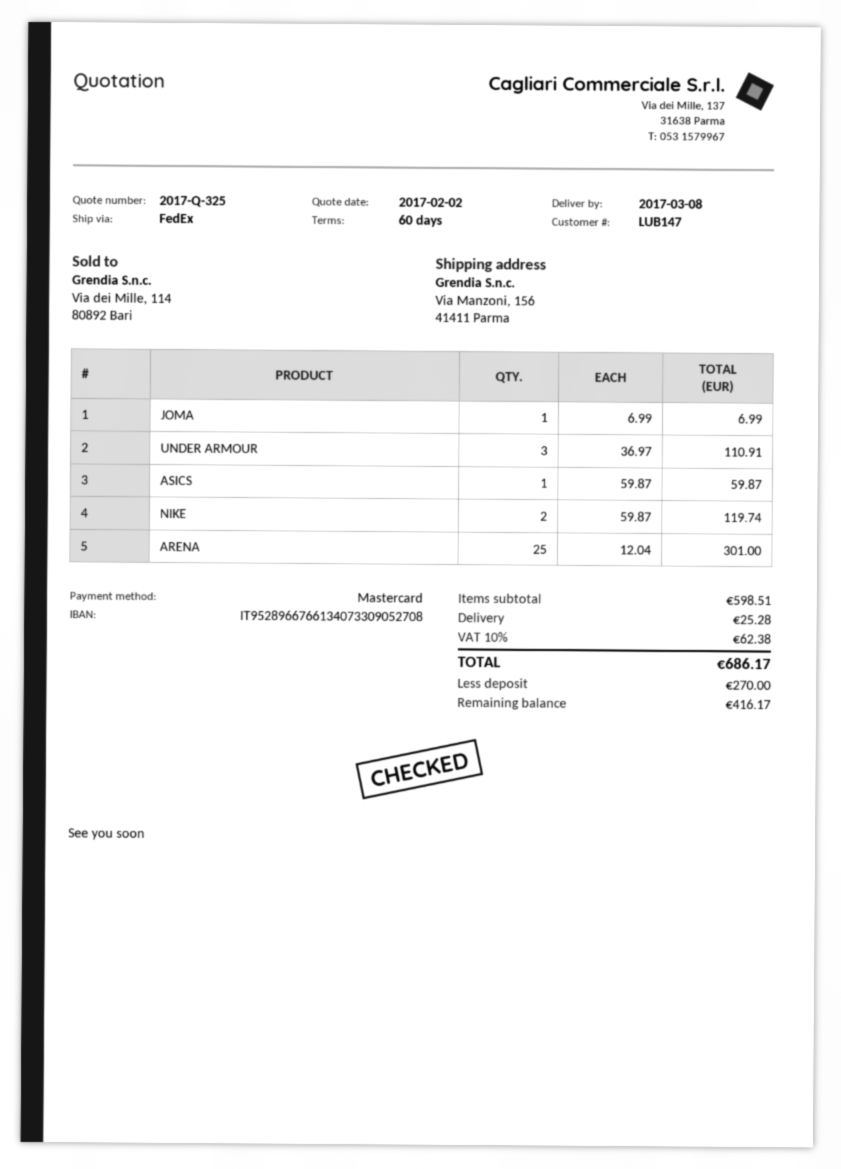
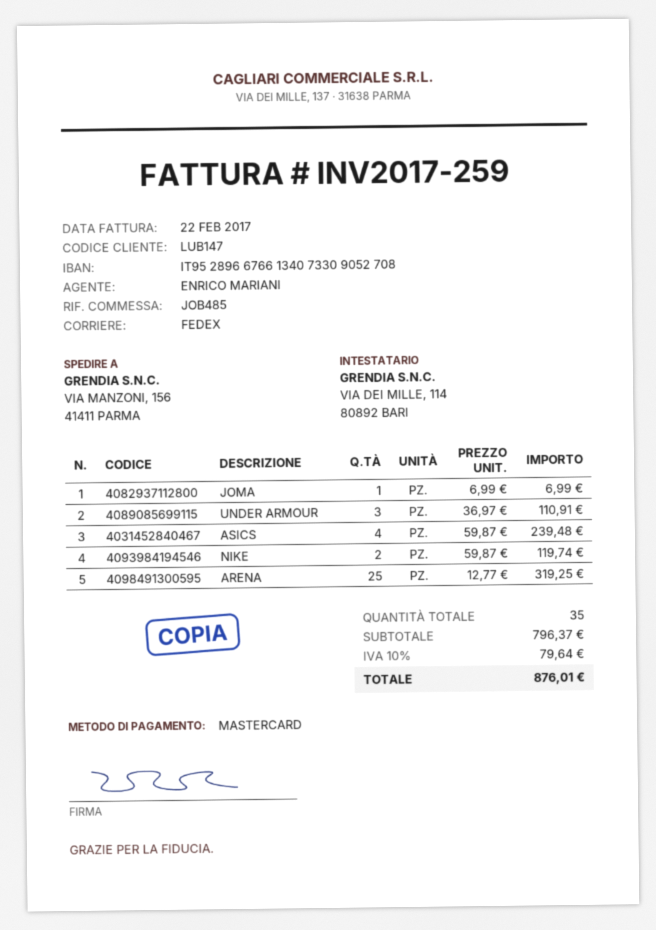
ASICS: 1 x 59.87 = 59.87 -> 4 x 59.87 = 239.48
ARENA: 25 x 12.04 = 301.00 -> 25 x 12.77 = 319.25
subtotal: 598.51 -> 796.37
shipping: 25.28 -> none
tax: 10% = 62.38 -> 10% = 79.64
total: 686.17 -> 876.01

